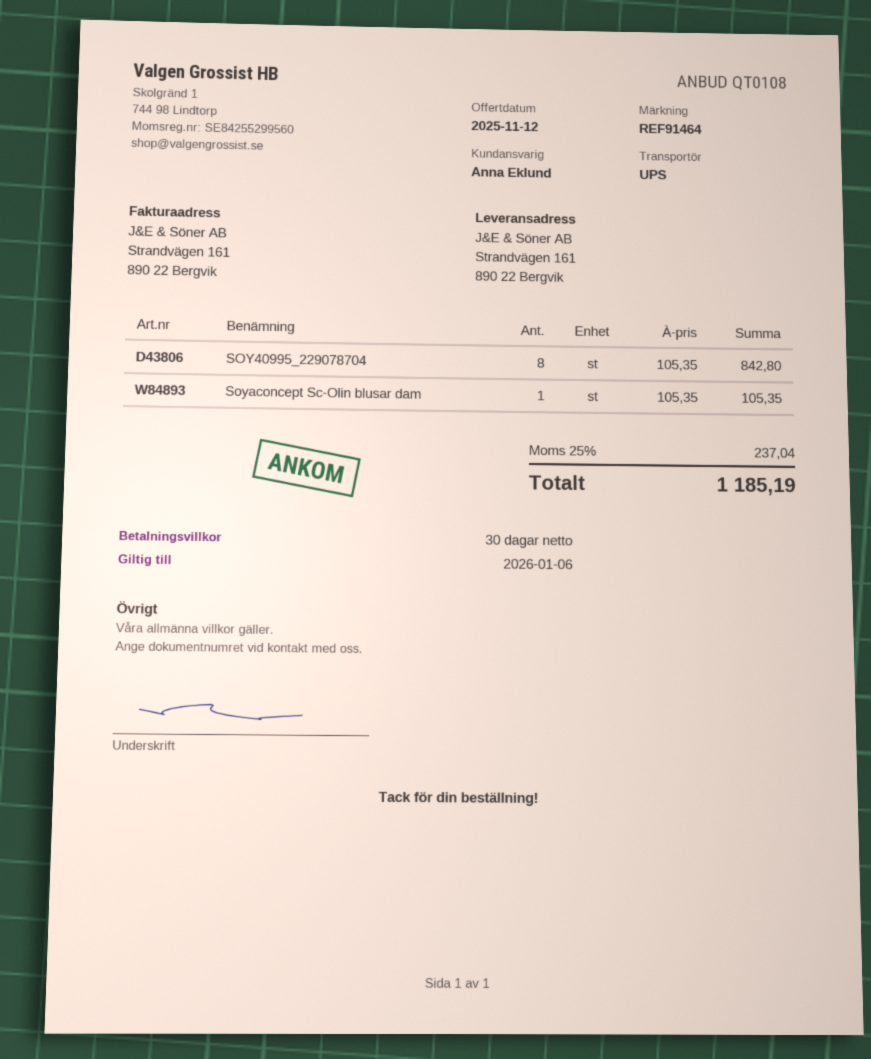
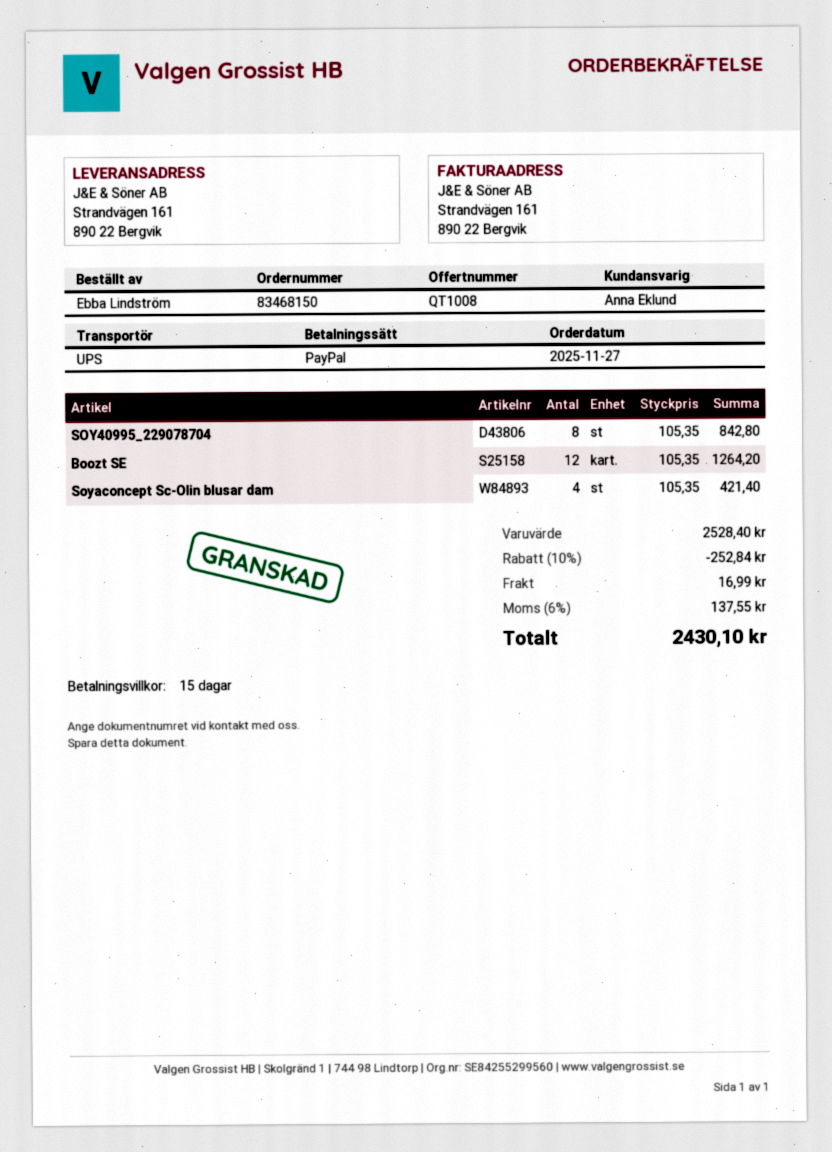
quote number: QT0108 -> QT1008
payment terms: 30 days -> 15 days
Soyaconcept Sc-Olin blusar dam: 1 x 105.35 = 105.35 -> 4 x 105.35 = 421.40
Boozt SE: none -> 12 x 105.35 = 1264.20
discount: none -> 10% = 252.84
shipping: none -> 16.99
tax: 25% = 237.04 -> 6% = 137.55
total: 1185.19 -> 2430.10

